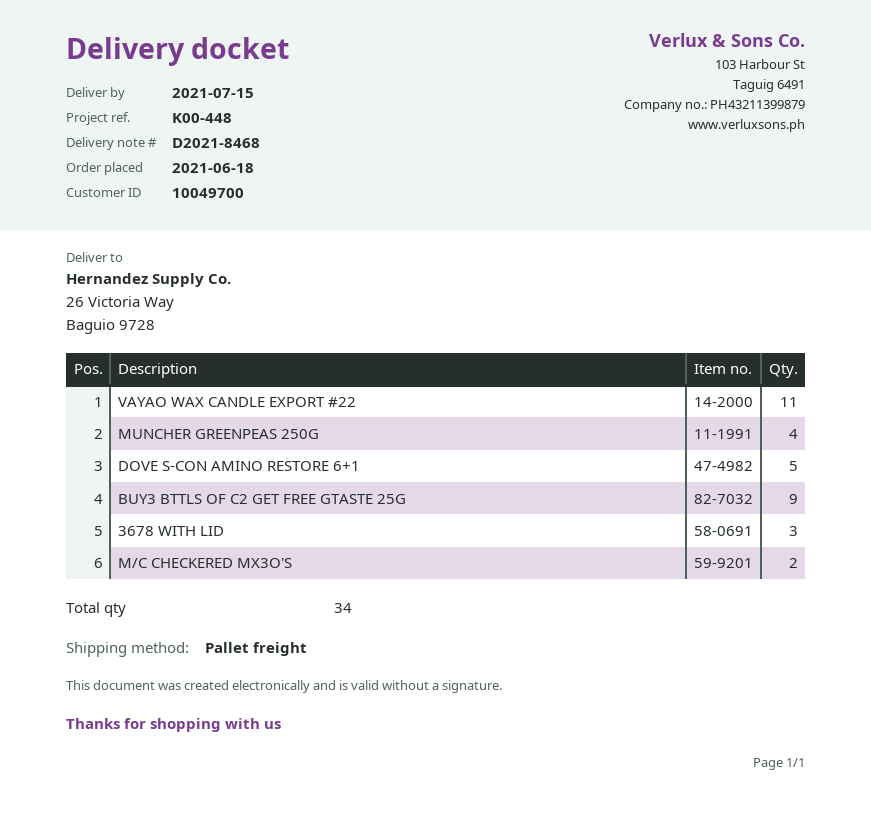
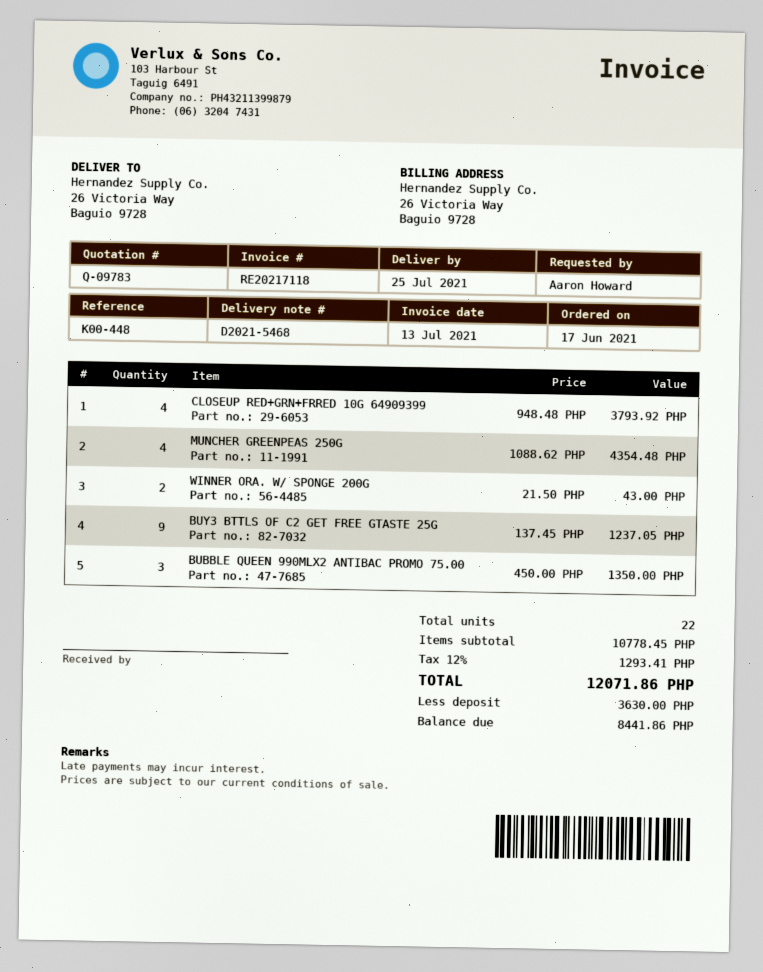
order date: 2021-06-18 -> 2021-06-17
delivery note number: D2021-8468 -> D2021-5468
delivery date: 2021-07-15 -> 2021-07-25
VAYAO WAX CANDLE EXPORT #22: 11 -> none
DOVE S-CON AMINO RESTORE 6+1: 5 -> none
3678 WITH LID: 3 -> none
M/C CHECKERED MX3O'S: 2 -> none
CLOSEUP RED+GRN+FRRED 10G 64909399: none -> 4
WINNER ORA. W/ SPONGE 200G: none -> 2
BUBBLE QUEEN 990MLX2 ANTIBAC PROMO 75.00: none -> 3
total quantity: 34 -> 22

